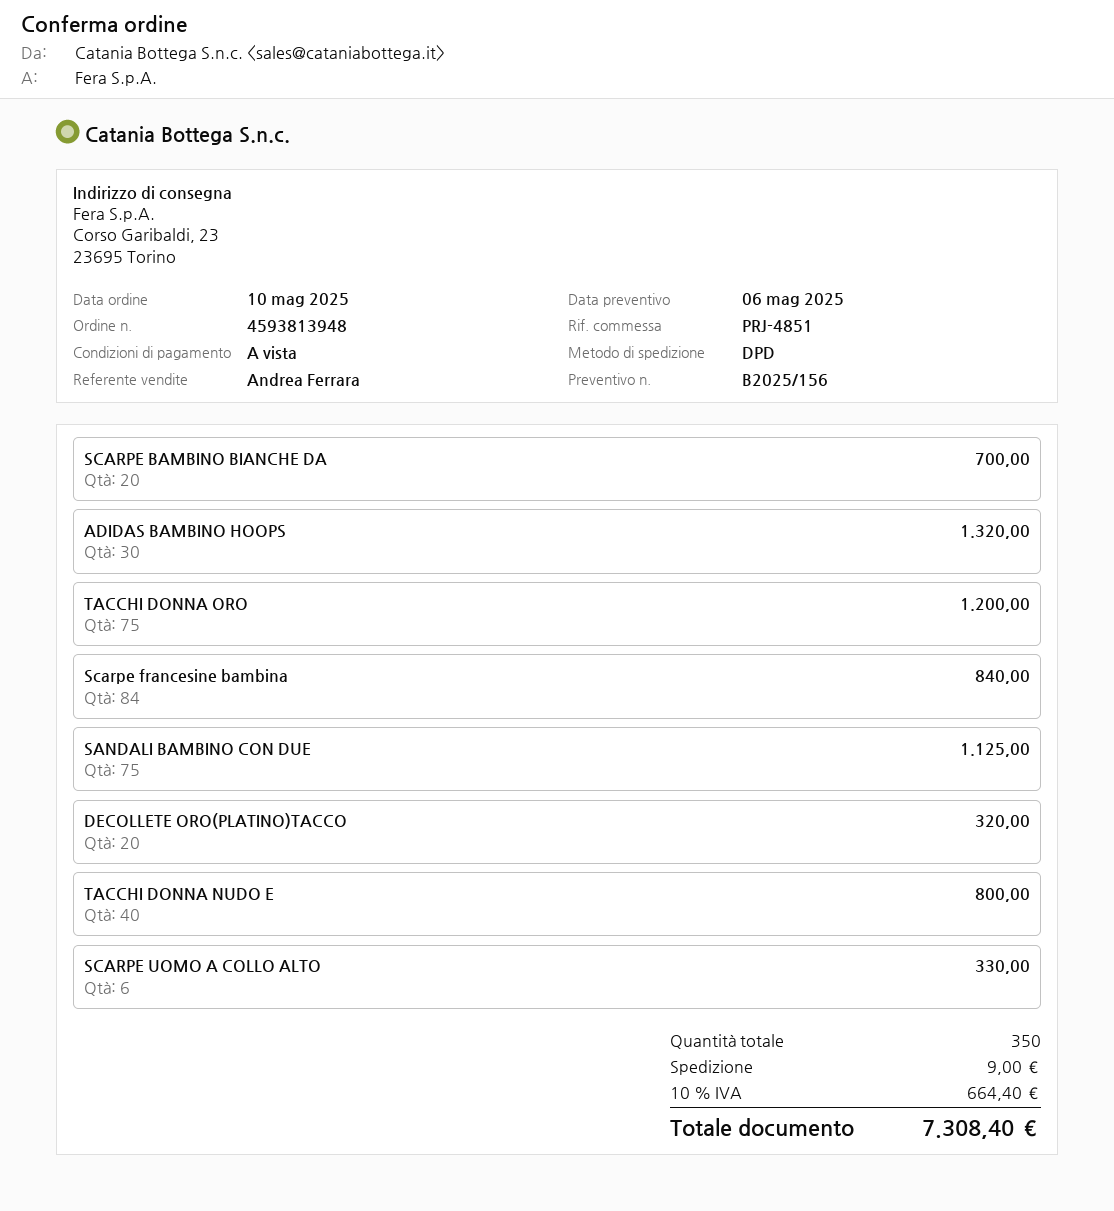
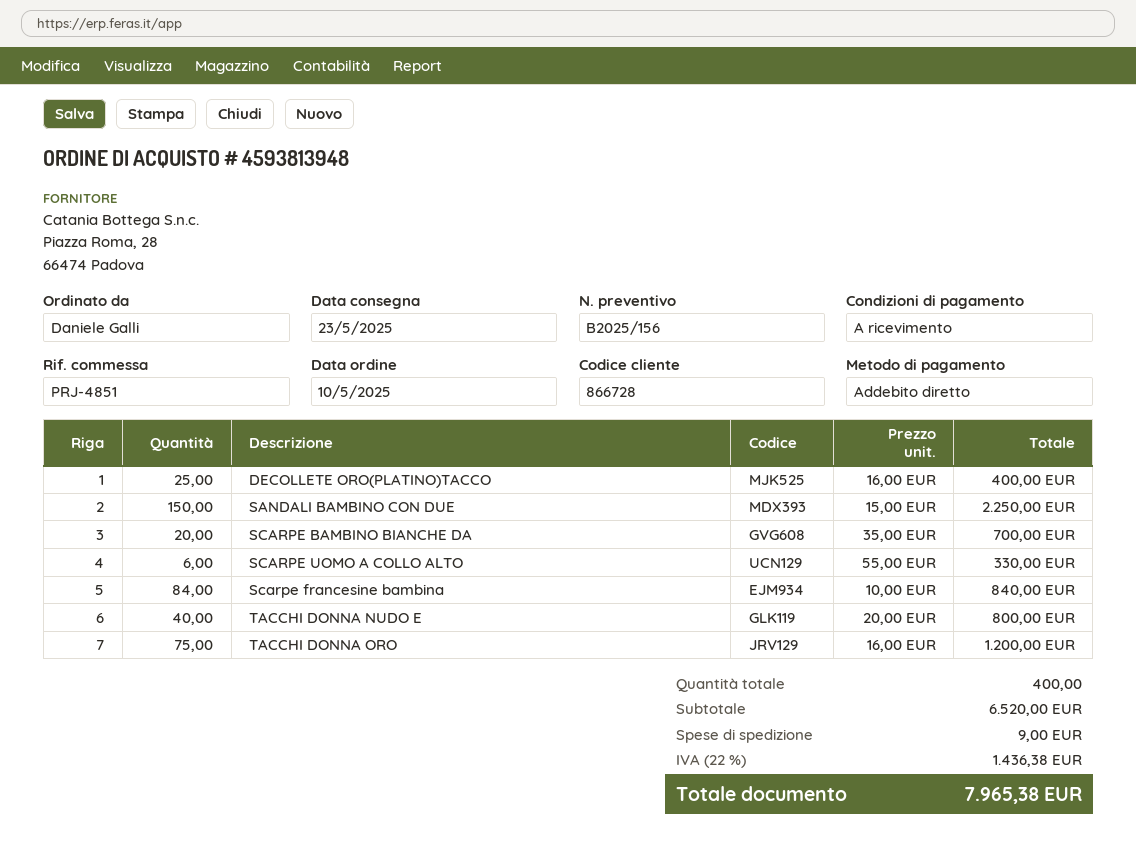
ADIDAS BAMBINO HOOPS: 30 for 1320.00 -> none
SANDALI BAMBINO CON DUE: 75 for 1125.00 -> 150 for 2250.00
DECOLLETE ORO(PLATINO)TACCO: 20 for 320.00 -> 25 for 400.00
total quantity: 350 -> 400
tax: 10% = 664.40 -> 22% = 1436.38
total: 7308.40 -> 7965.38

